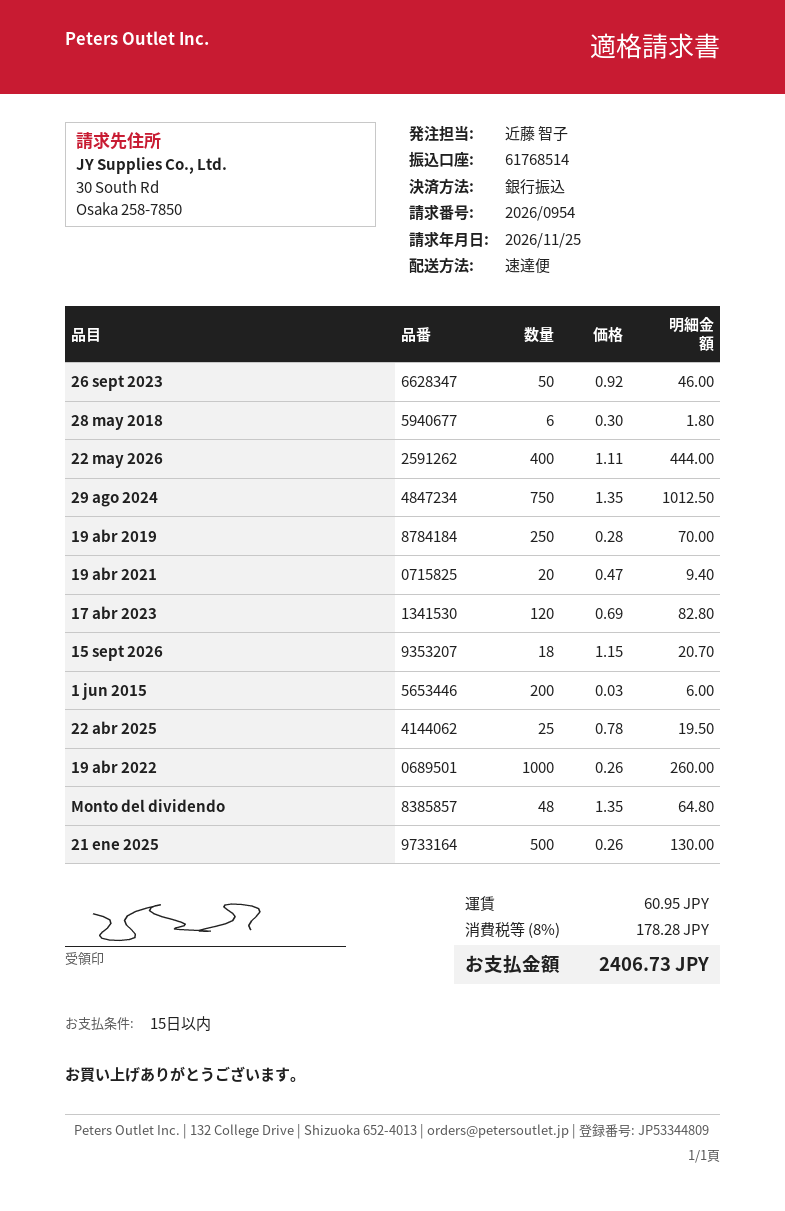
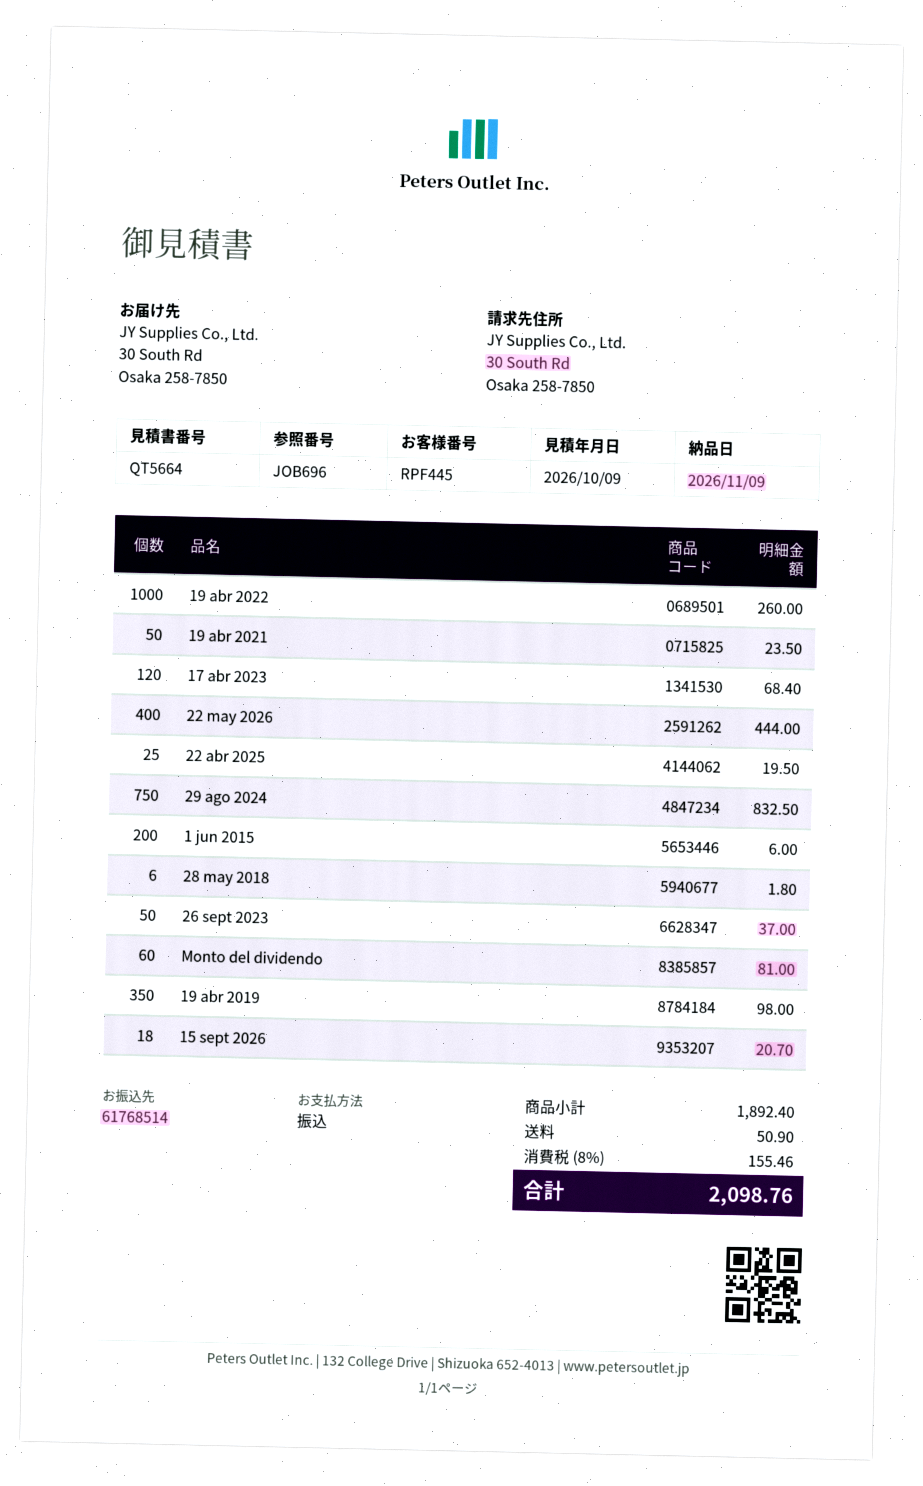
26 sept 2023: 50 for 46.00 -> 50 for 37.00
29 ago 2024: 750 for 1012.50 -> 750 for 832.50
19 abr 2019: 250 for 70.00 -> 350 for 98.00
19 abr 2021: 20 for 9.40 -> 50 for 23.50
17 abr 2023: 120 for 82.80 -> 120 for 68.40
Monto del dividendo: 48 for 64.80 -> 60 for 81.00
21 ene 2025: 500 for 130.00 -> none
shipping: 60.95 -> 50.90
tax: 8% = 178.28 -> 8% = 155.46
total: 2406.73 -> 2098.76

